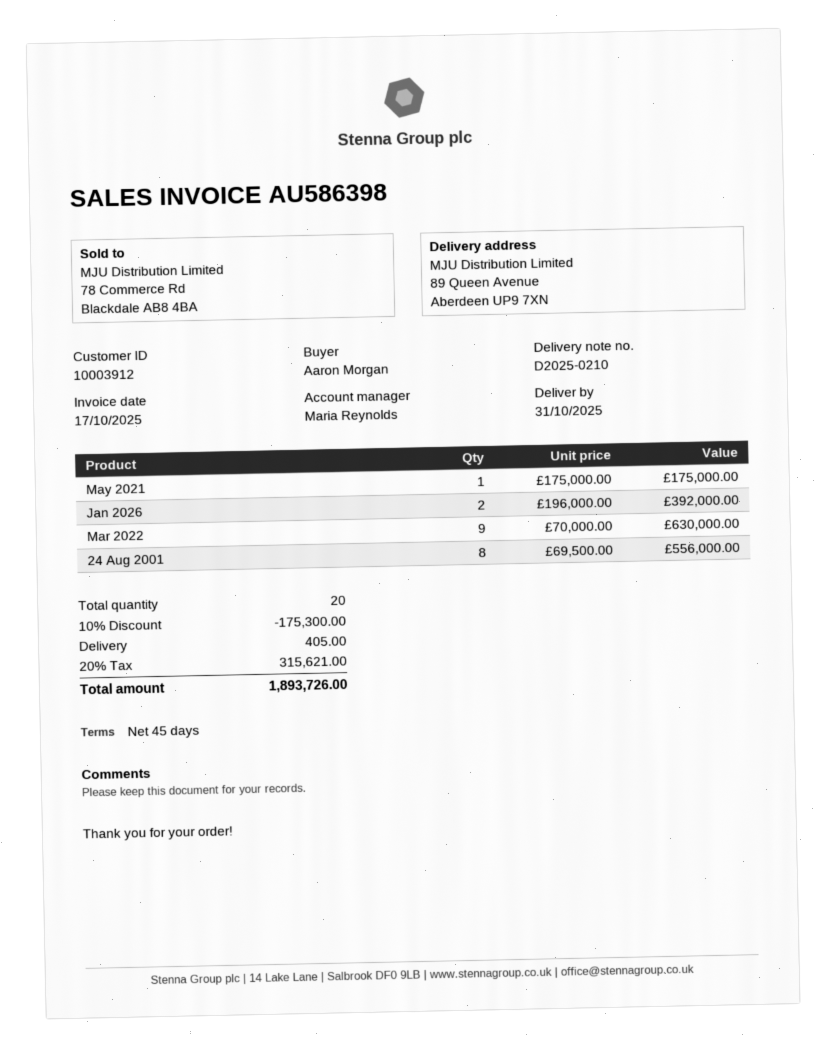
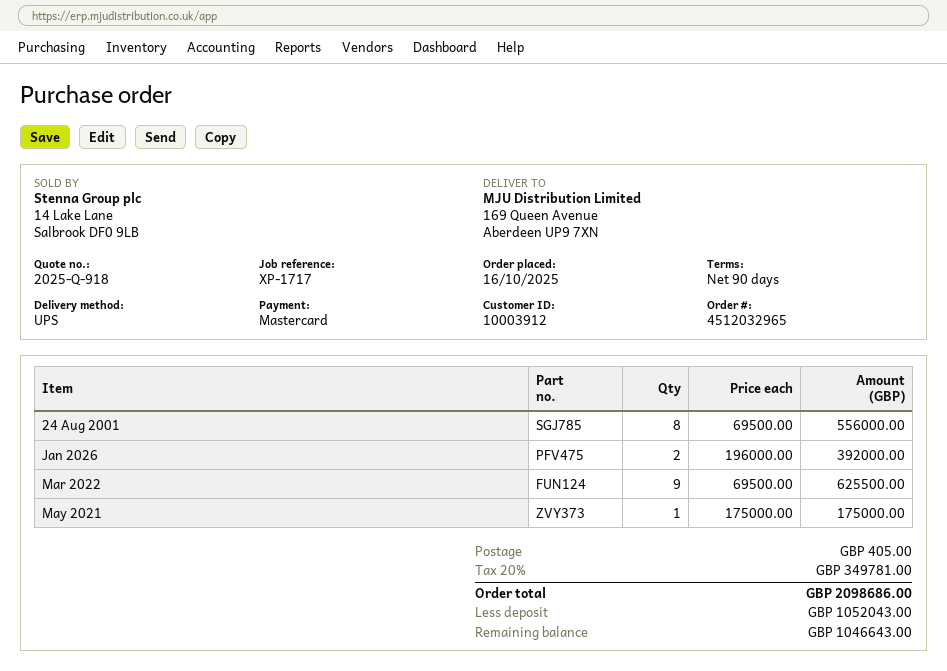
payment terms: 45 days -> 90 days
ship to: 89 Queen Avenue, Aberdeen UP9 7XN -> 169 Queen Avenue, Aberdeen UP9 7XN
Mar 2022: 9 x 70000.00 = 630000.00 -> 9 x 69500.00 = 625500.00
discount: 10% = 175300.00 -> none
tax: 20% = 315621.00 -> 20% = 349781.00
total: 1893726.00 -> 2098686.00

